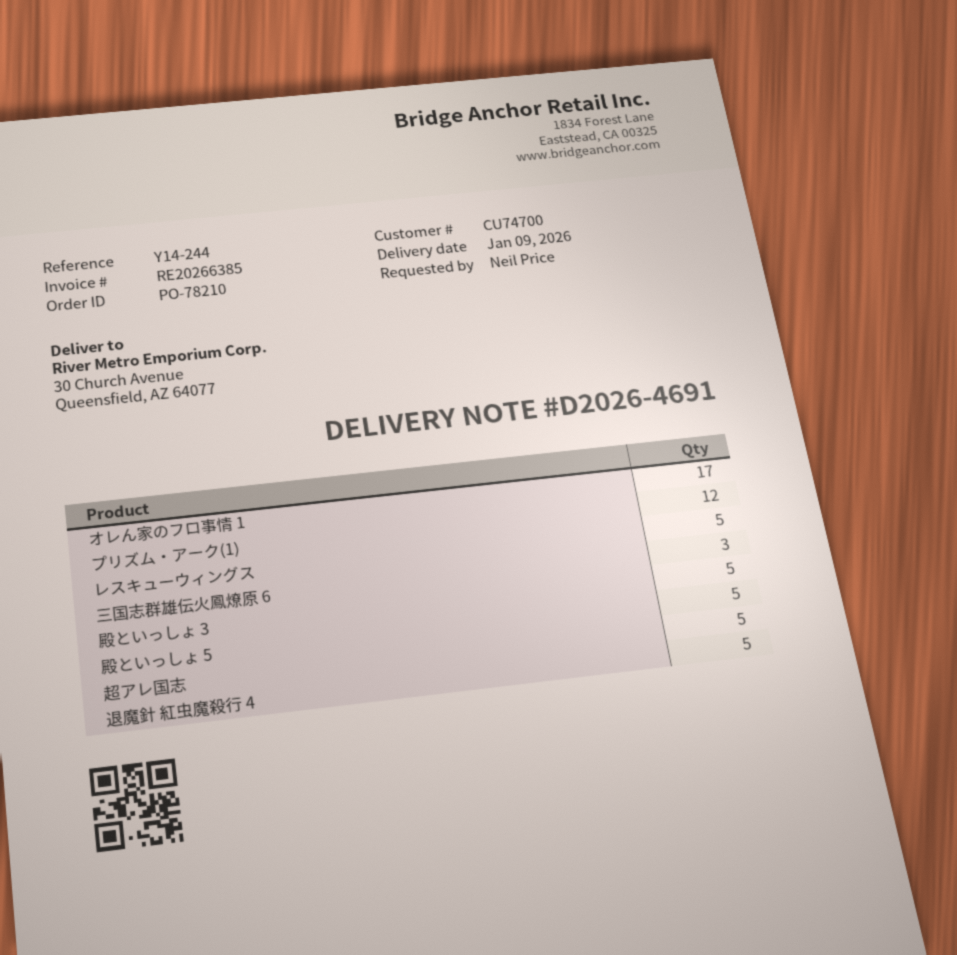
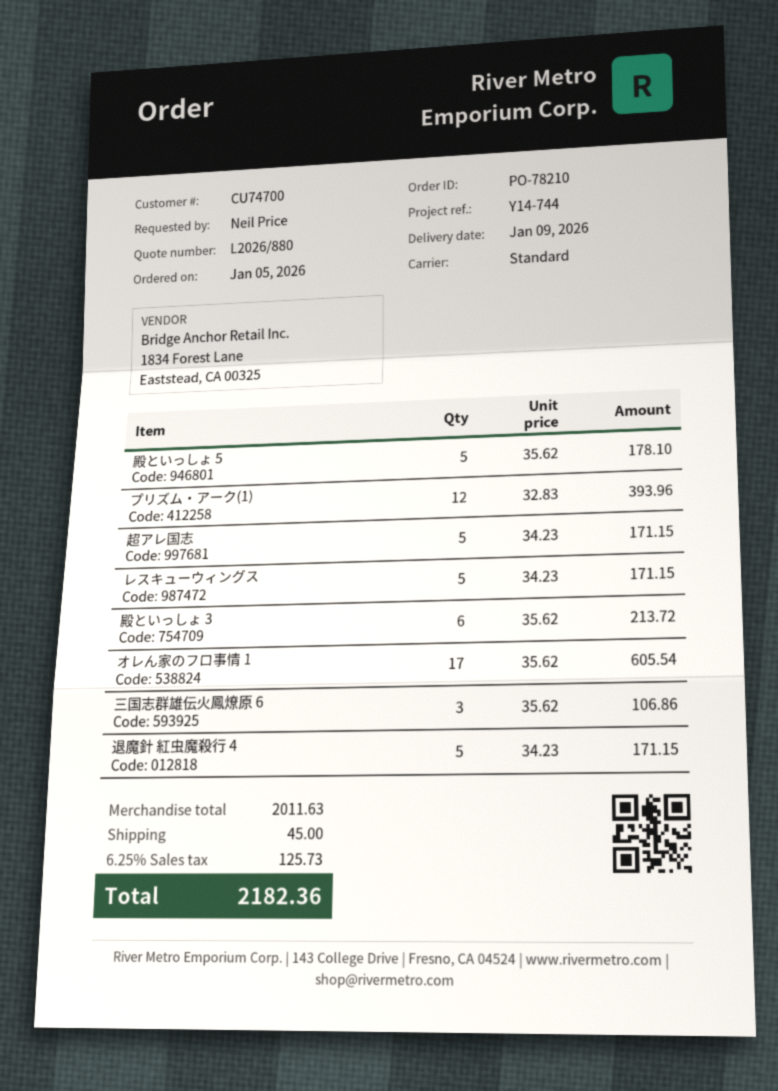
reference: Y14-244 -> Y14-744
殿といっしょ 3: 5 -> 6

